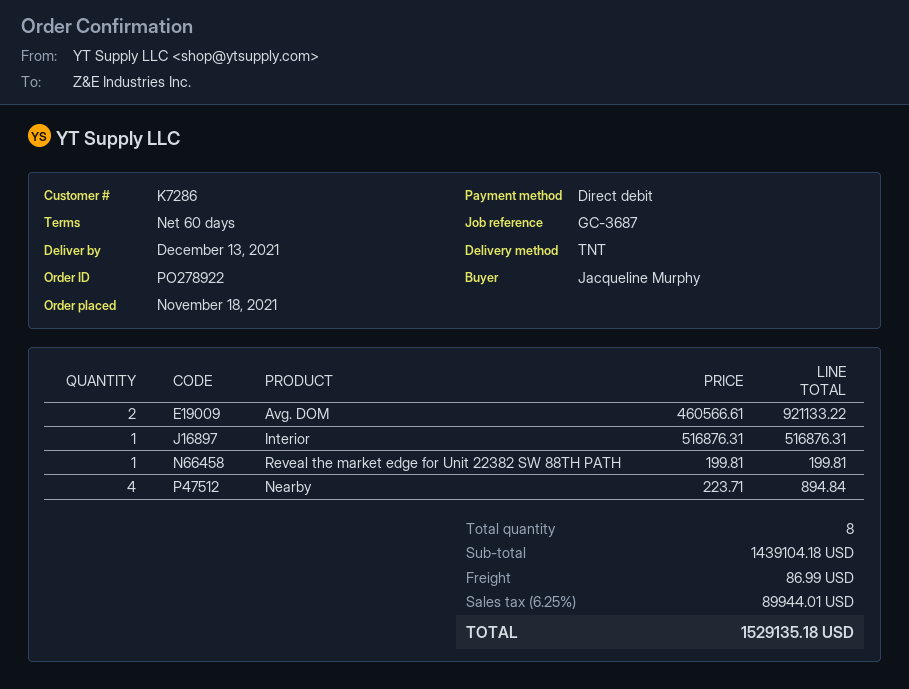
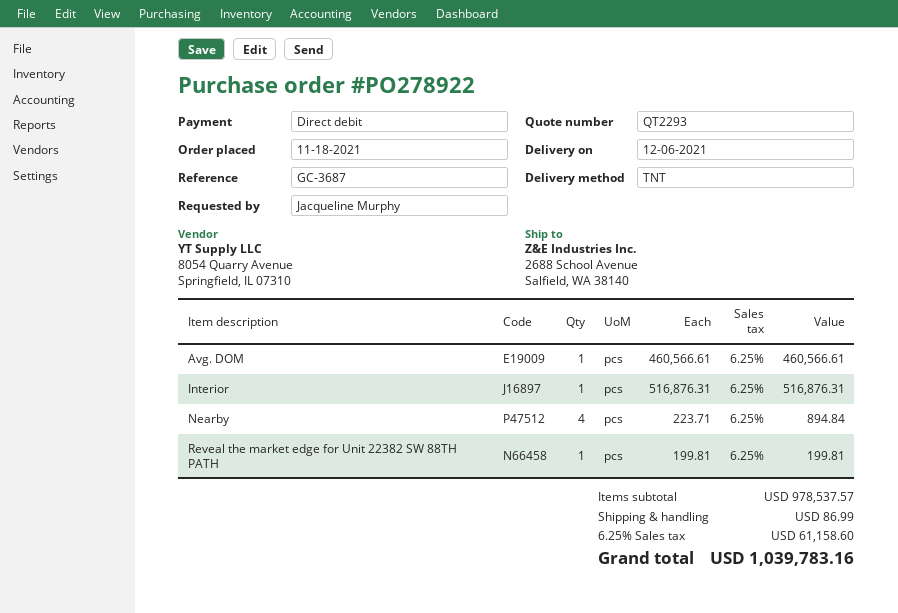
delivery date: 2021-12-13 -> 2021-12-06
Avg. DOM: 2 x 460566.61 = 921133.22 -> 1 x 460566.61 = 460566.61
subtotal: 1439104.18 -> 978537.57
tax: 6.25% = 89944.01 -> 6.25% = 61158.60
total: 1529135.18 -> 1039783.16

